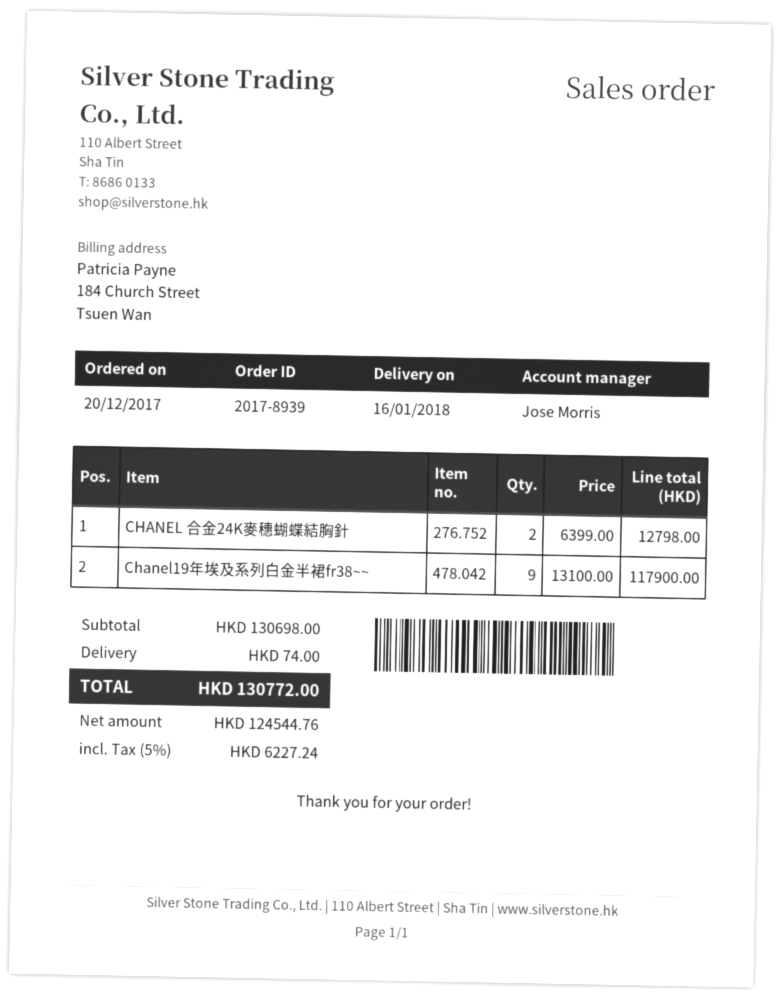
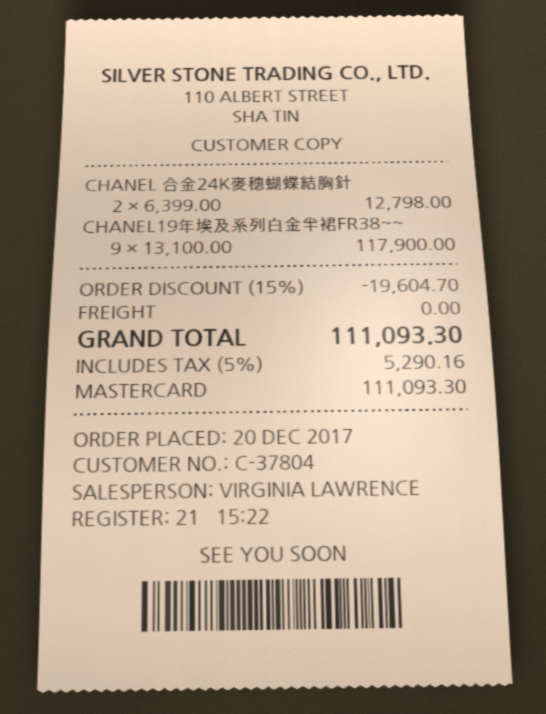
sales rep: Jose Morris -> VIRGINIA LAWRENCE
discount: none -> 15% = 19604.70
shipping: 74.00 -> 0.00
tax: 5% = 6227.24 -> 5% = 5290.16
total: 130772.00 -> 111093.30

